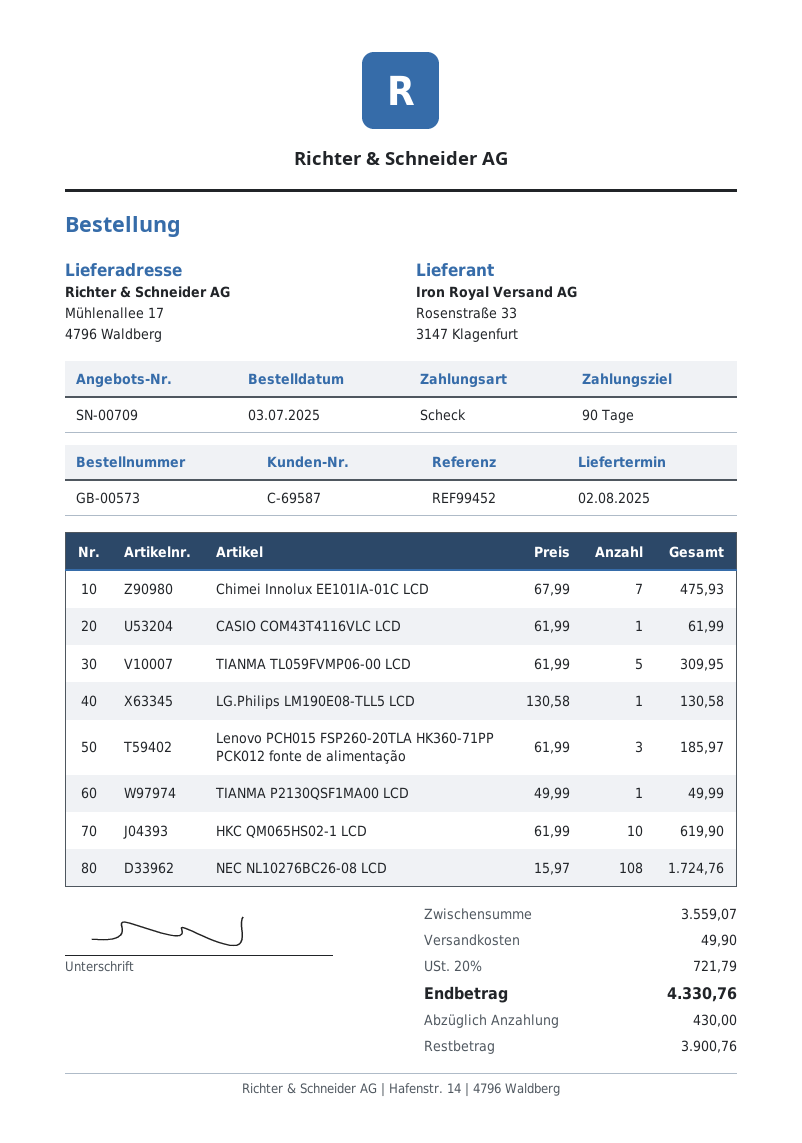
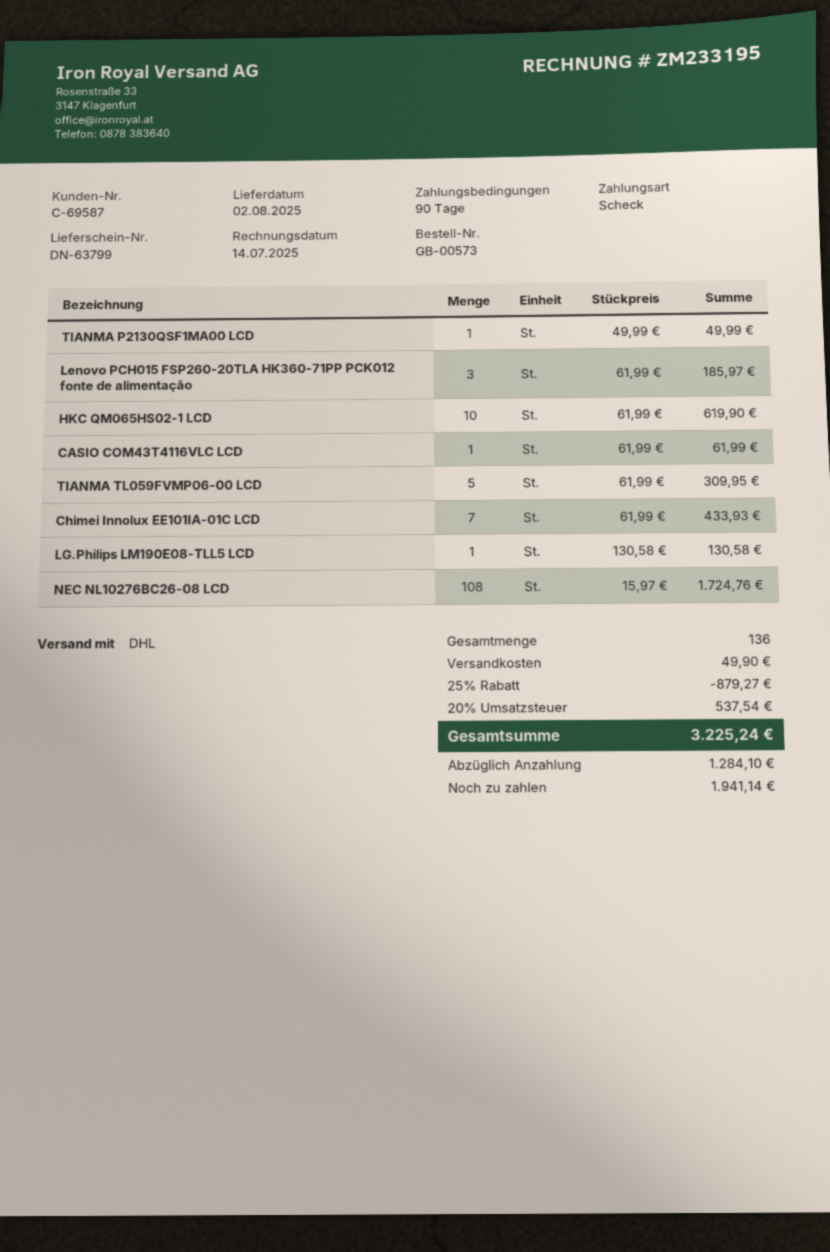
Chimei Innolux EE101IA-01C LCD: 7 x 67.99 = 475.93 -> 7 x 61.99 = 433.93
discount: none -> 25% = 879.27
tax: 20% = 721.79 -> 20% = 537.54
total: 4330.76 -> 3225.24
deposit: 430.00 -> 1284.10
balance: 3900.76 -> 1941.14

